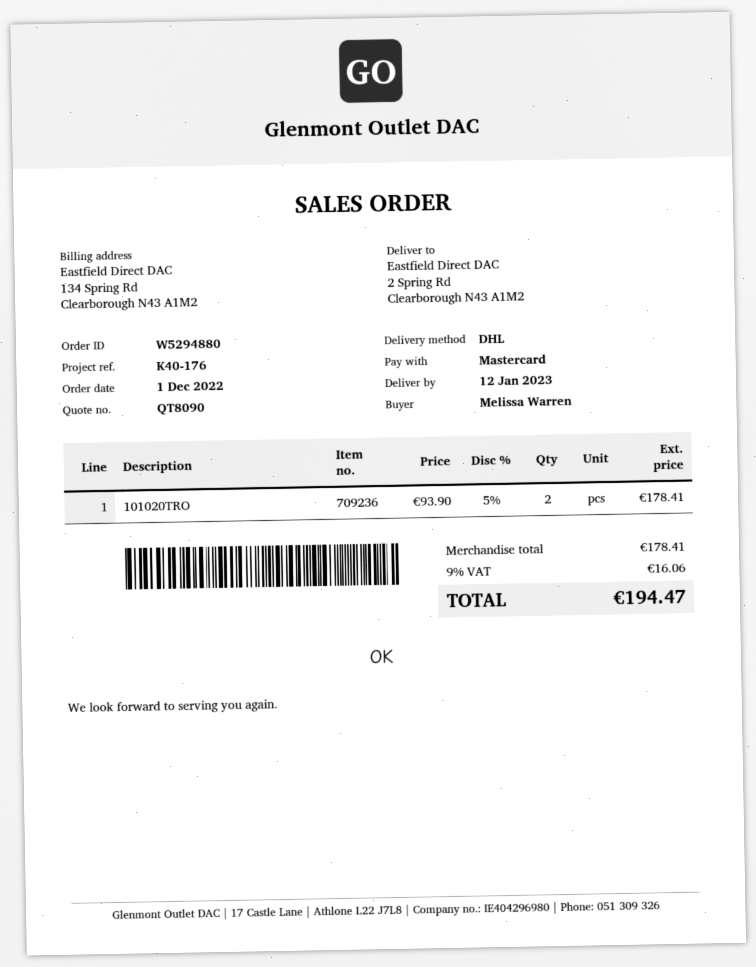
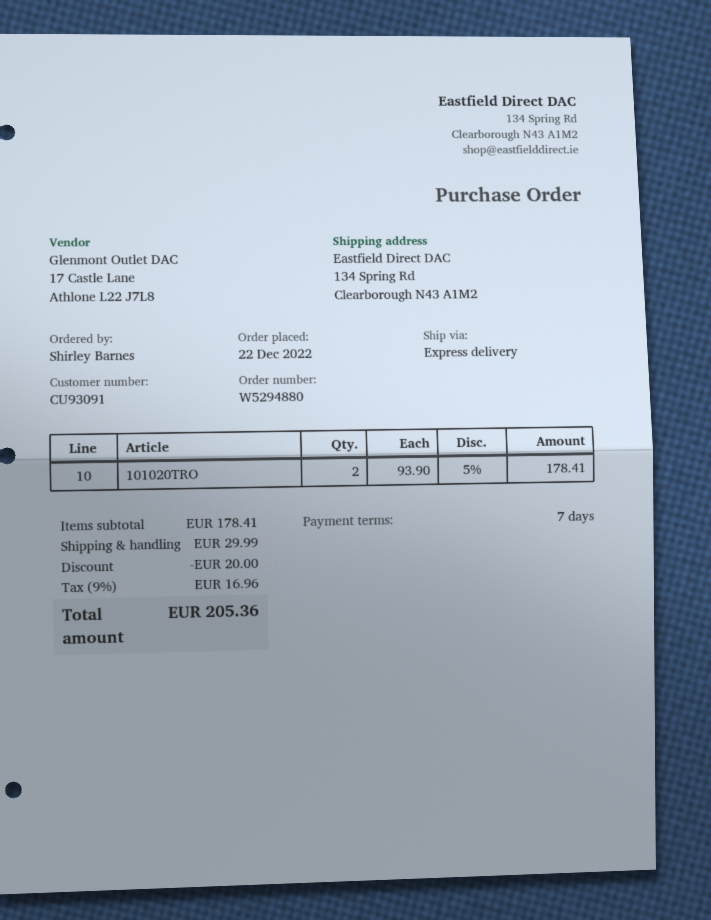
order date: 2022-12-01 -> 2022-12-22
ordered by: Melissa Warren -> Shirley Barnes
shipping method: DHL -> express
ship to: 2 Spring Rd, Clearborough N43 A1M2 -> 134 Spring Rd, Clearborough N43 A1M2
discount: none -> 20.00
shipping: none -> 29.99
tax: 9% = 16.06 -> 9% = 16.96
total: 194.47 -> 205.36

